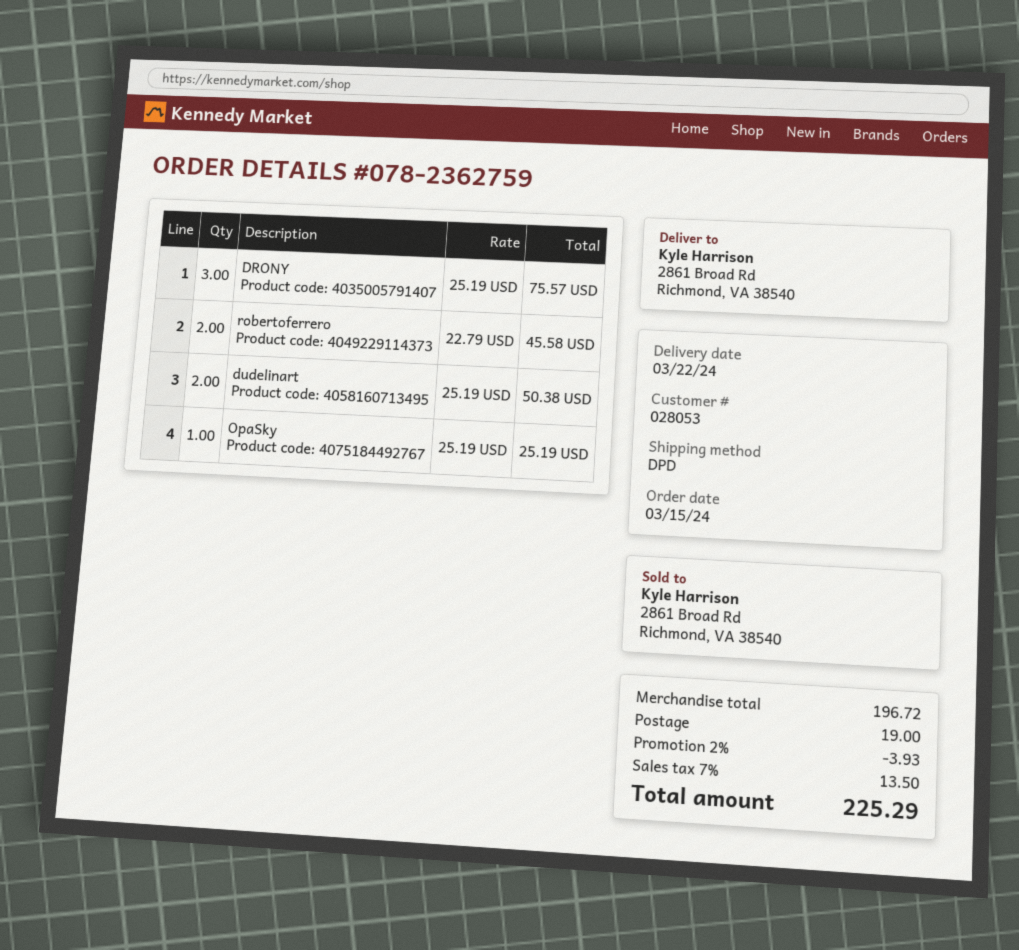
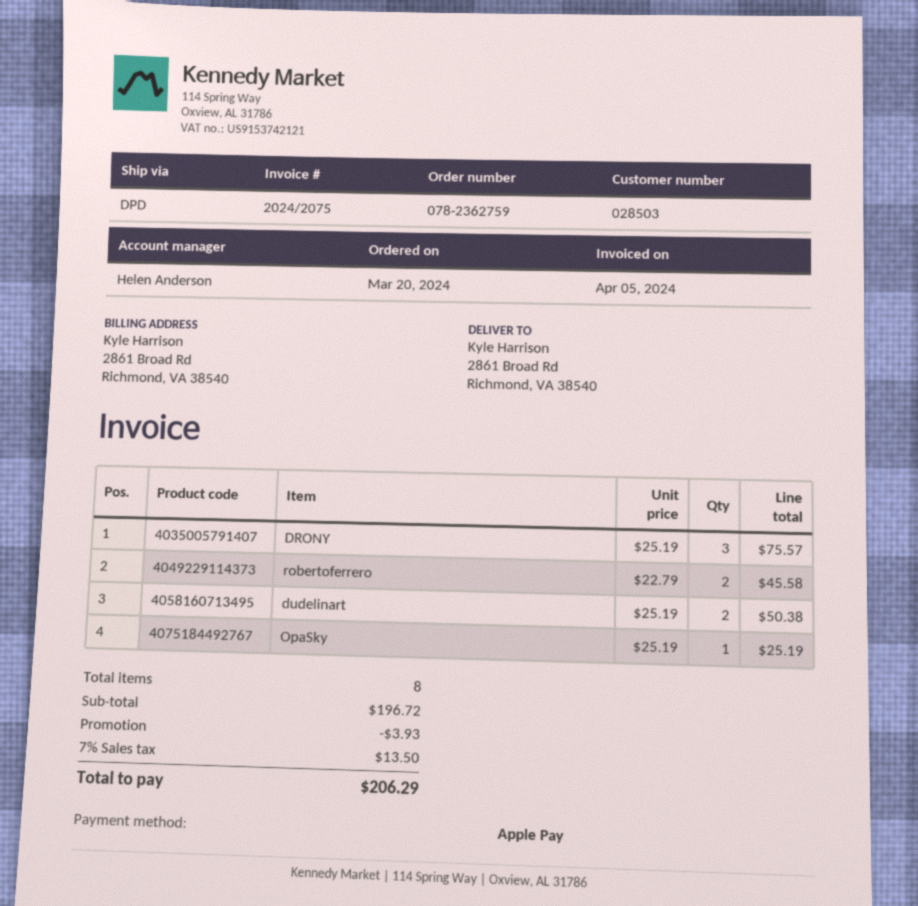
order date: 2024-03-15 -> 2024-03-20
customer number: 028053 -> 028503
shipping: 19.00 -> none
total: 225.29 -> 206.29

